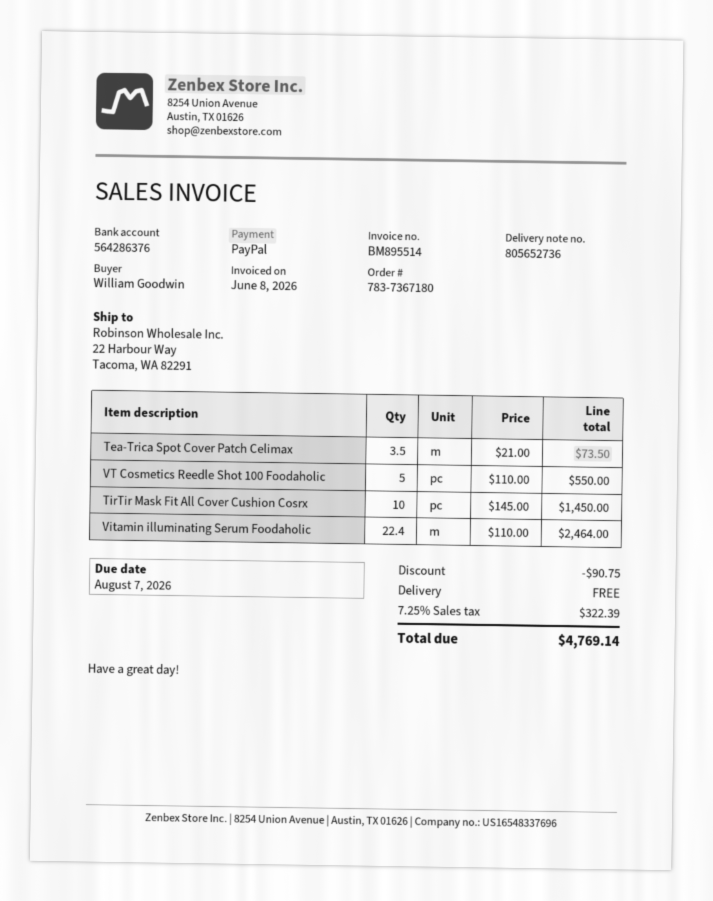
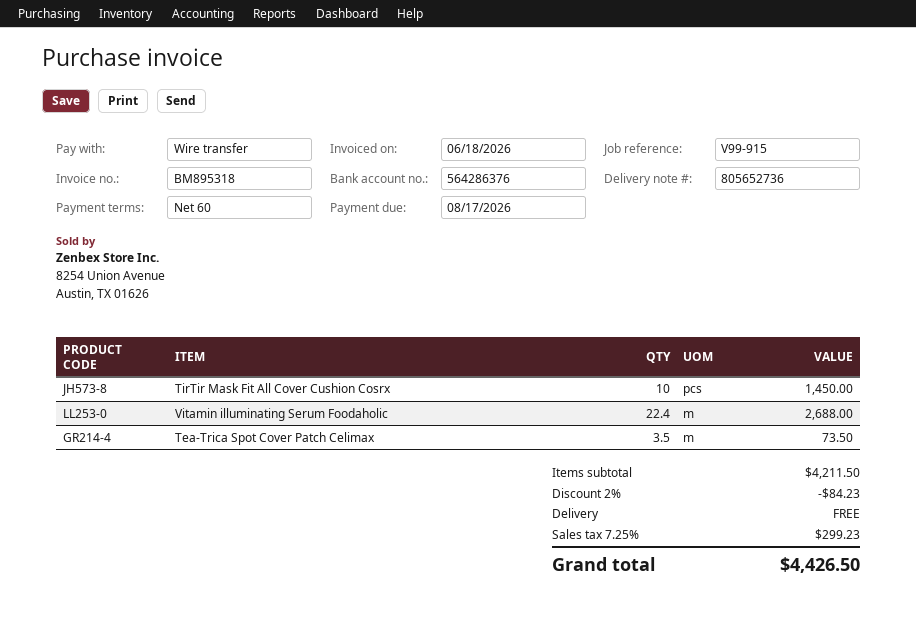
invoice number: BM895514 -> BM895318
invoice date: 2026-06-08 -> 2026-06-18
due date: 2026-08-07 -> 2026-08-17
payment method: PayPal -> bank transfer
VT Cosmetics Reedle Shot 100 Foodaholic: 5 for 550.00 -> none
Vitamin illuminating Serum Foodaholic: 22.4 for 2464.00 -> 22.4 for 2688.00
discount: 90.75 -> 84.23
tax: 7.25% = 322.39 -> 7.25% = 299.23
total: 4769.14 -> 4426.50

